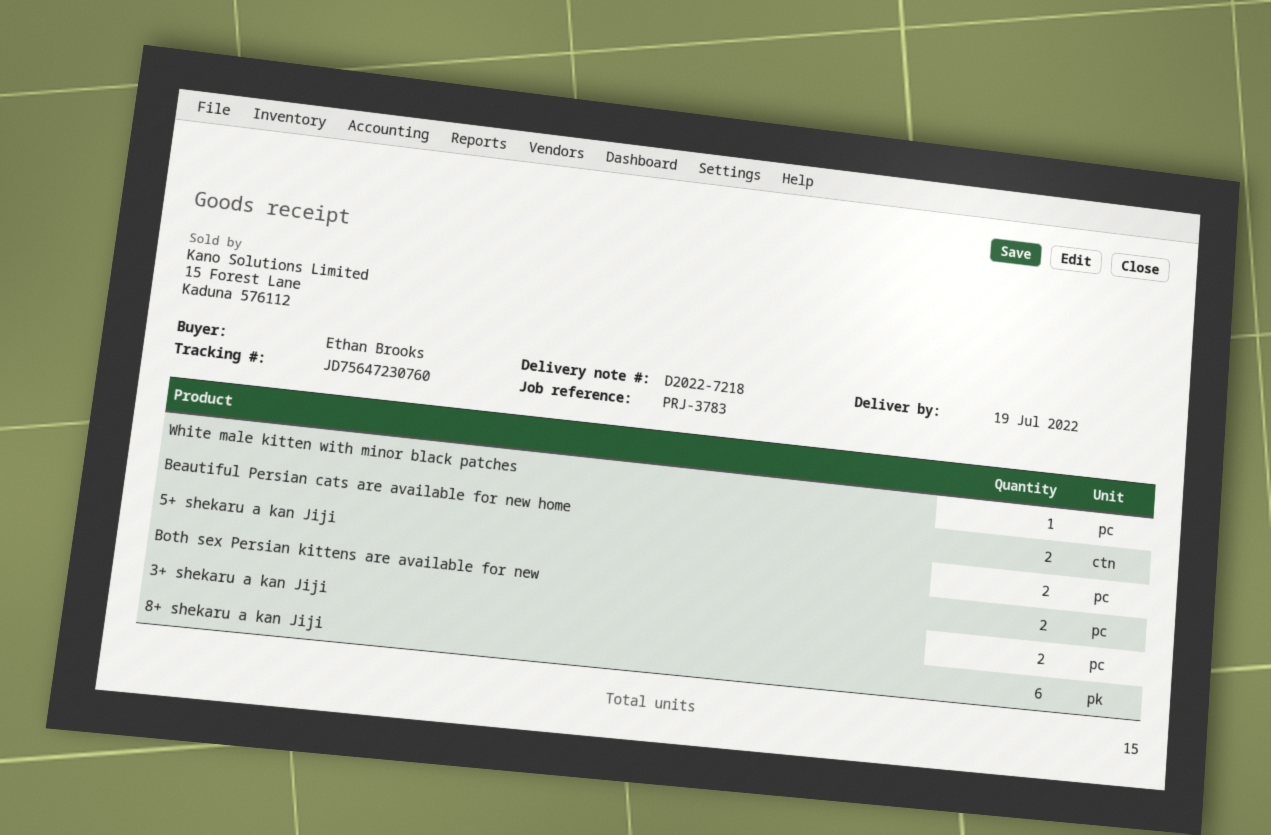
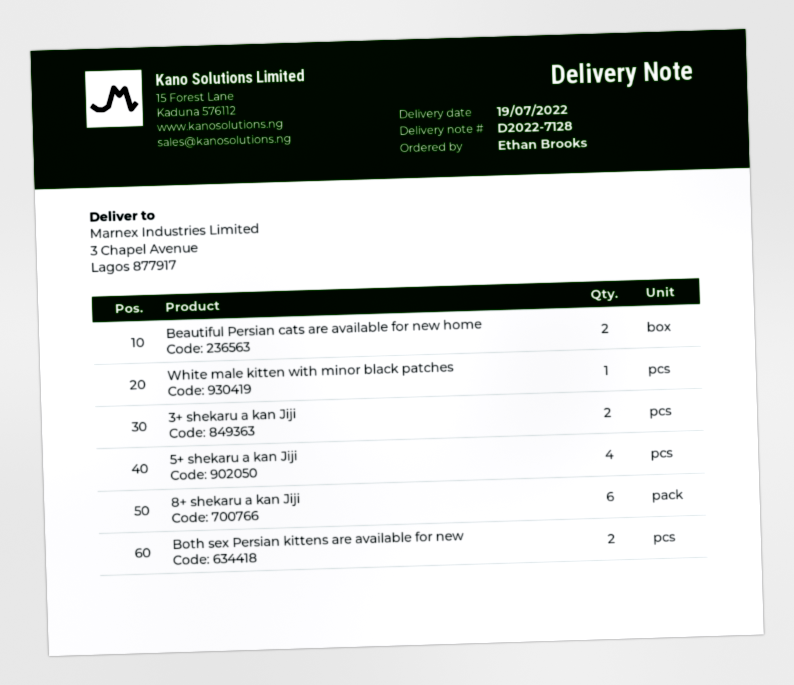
delivery note number: D2022-7218 -> D2022-7128
5+ shekaru a kan Jiji: 2 -> 4

